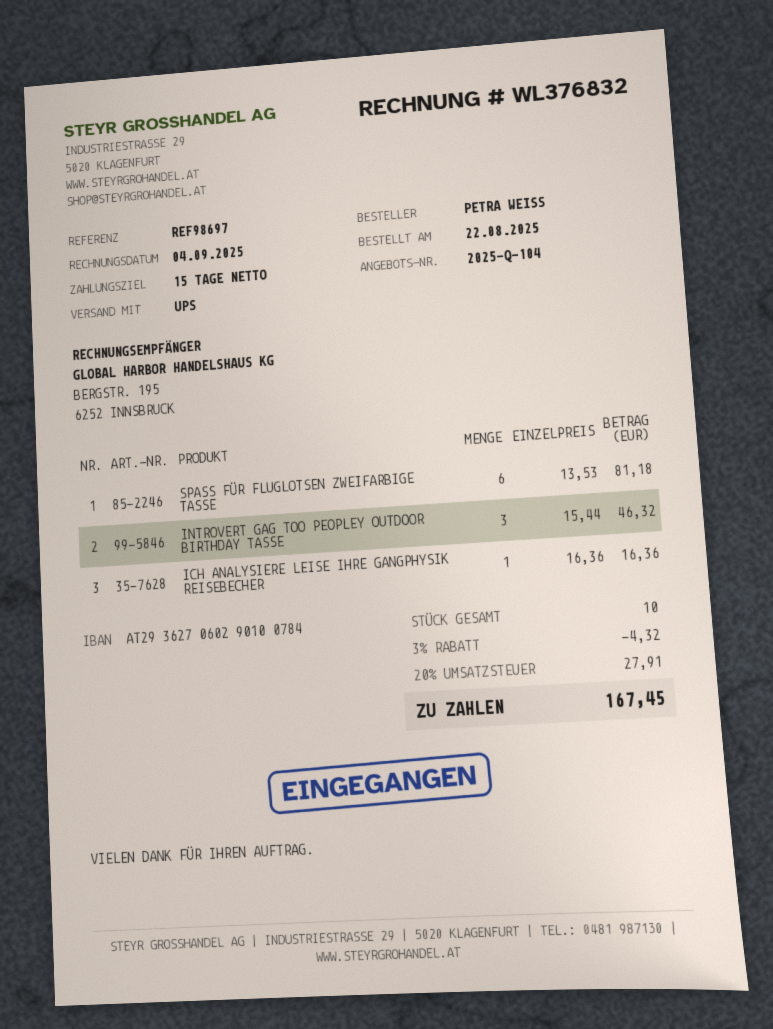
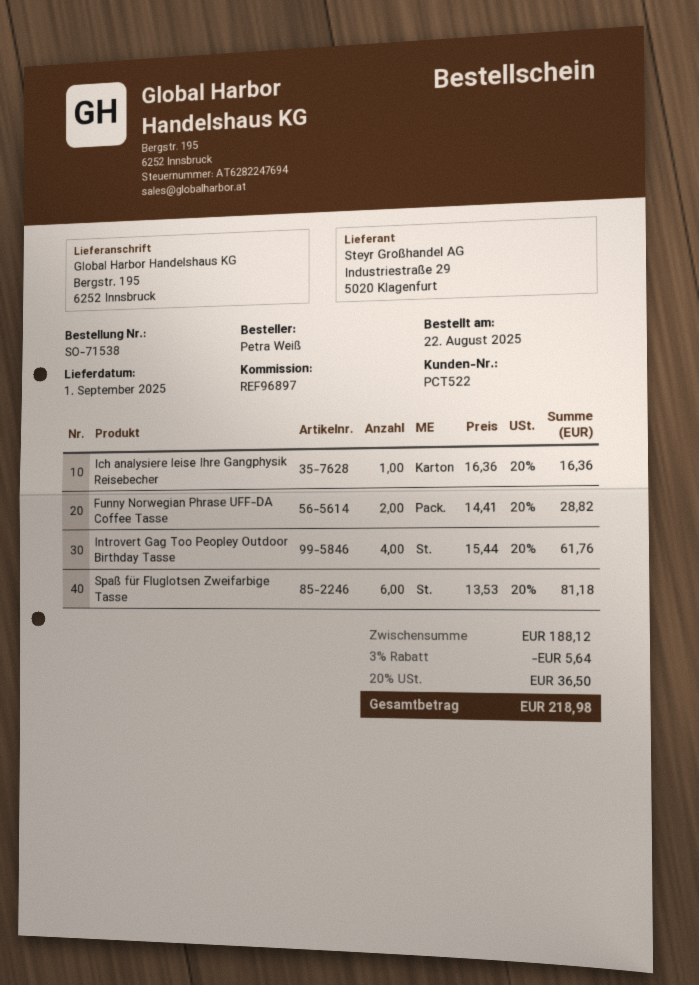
reference: REF98697 -> REF96897
INTROVERT GAG TOO PEOPLEY OUTDOOR BIRTHDAY TASSE: 3 x 15.44 = 46.32 -> 4 x 15.44 = 61.76
Funny Norwegian Phrase UFF-DA Coffee Tasse: none -> 2 x 14.41 = 28.82
discount: 3% = 4.32 -> 3% = 5.64
tax: 20% = 27.91 -> 20% = 36.50
total: 167.45 -> 218.98

